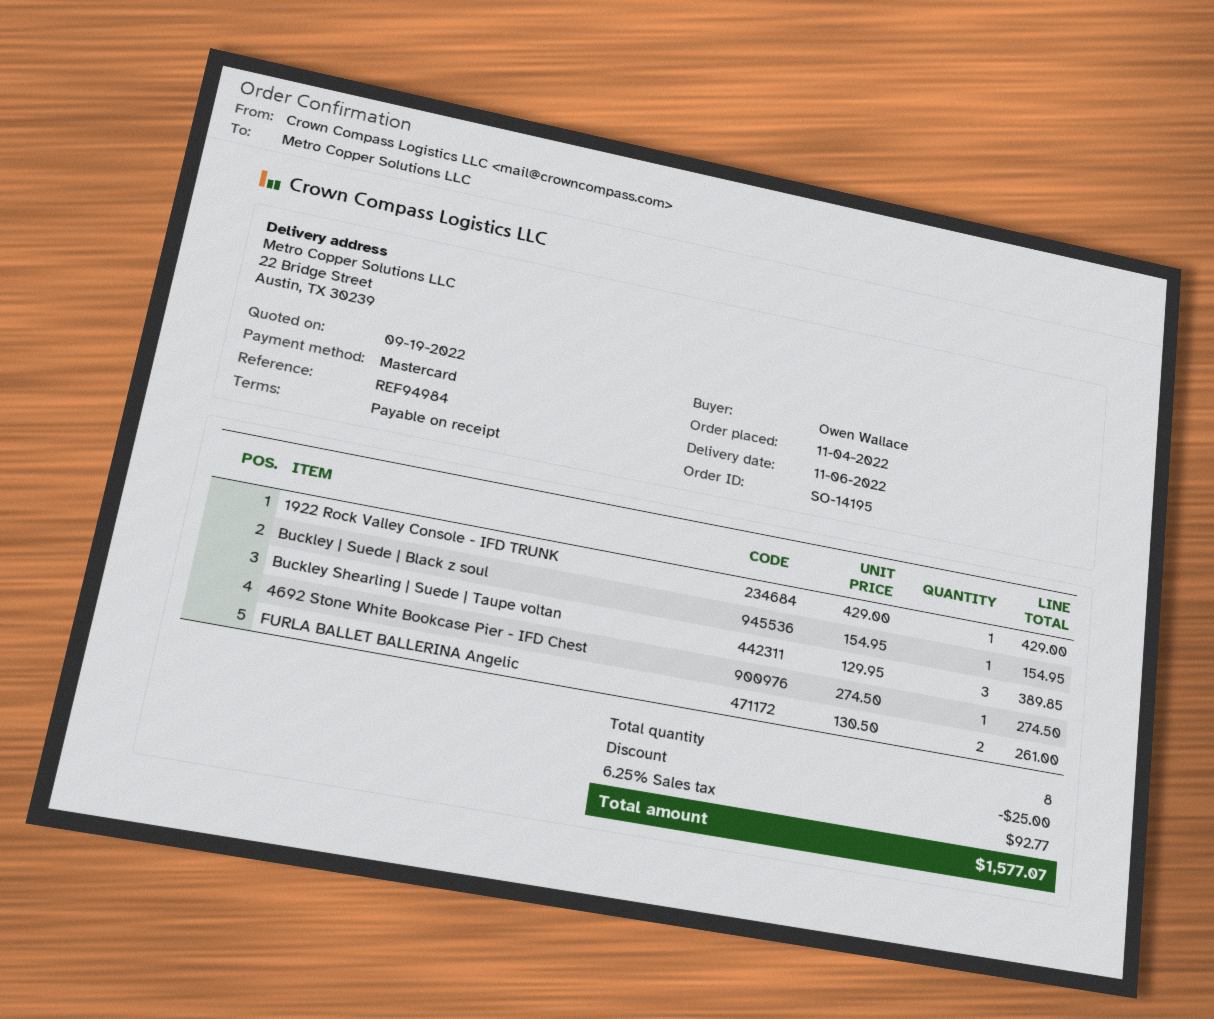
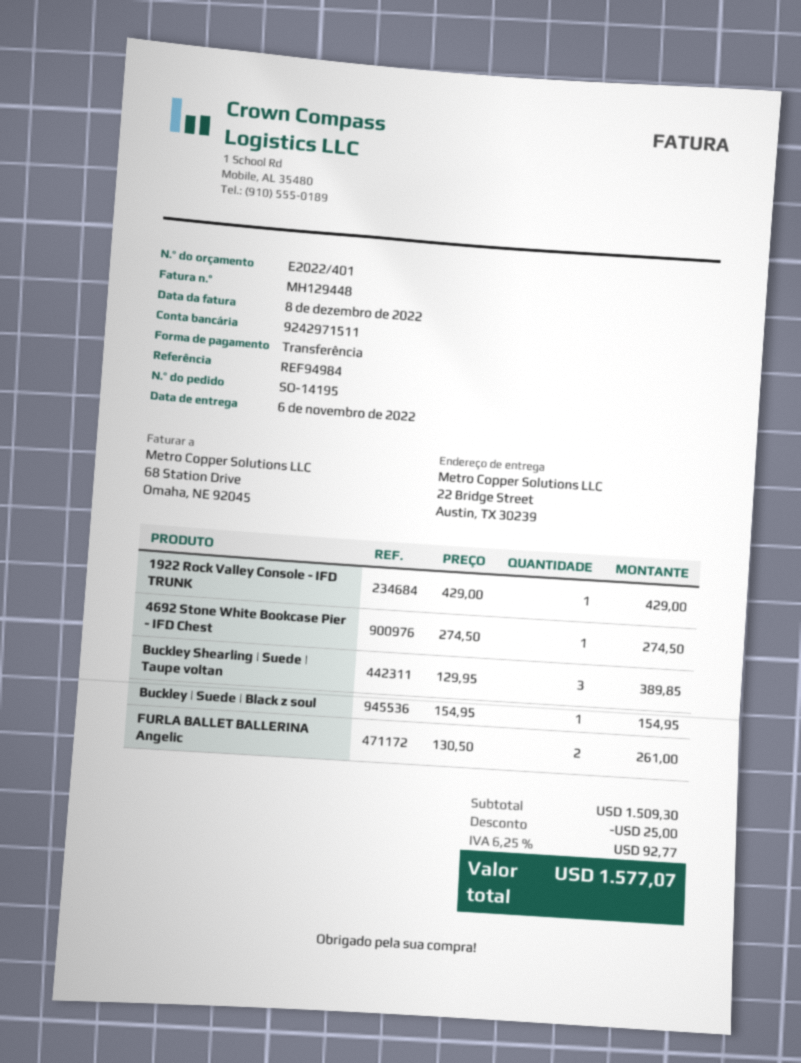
payment method: Mastercard -> bank transfer

